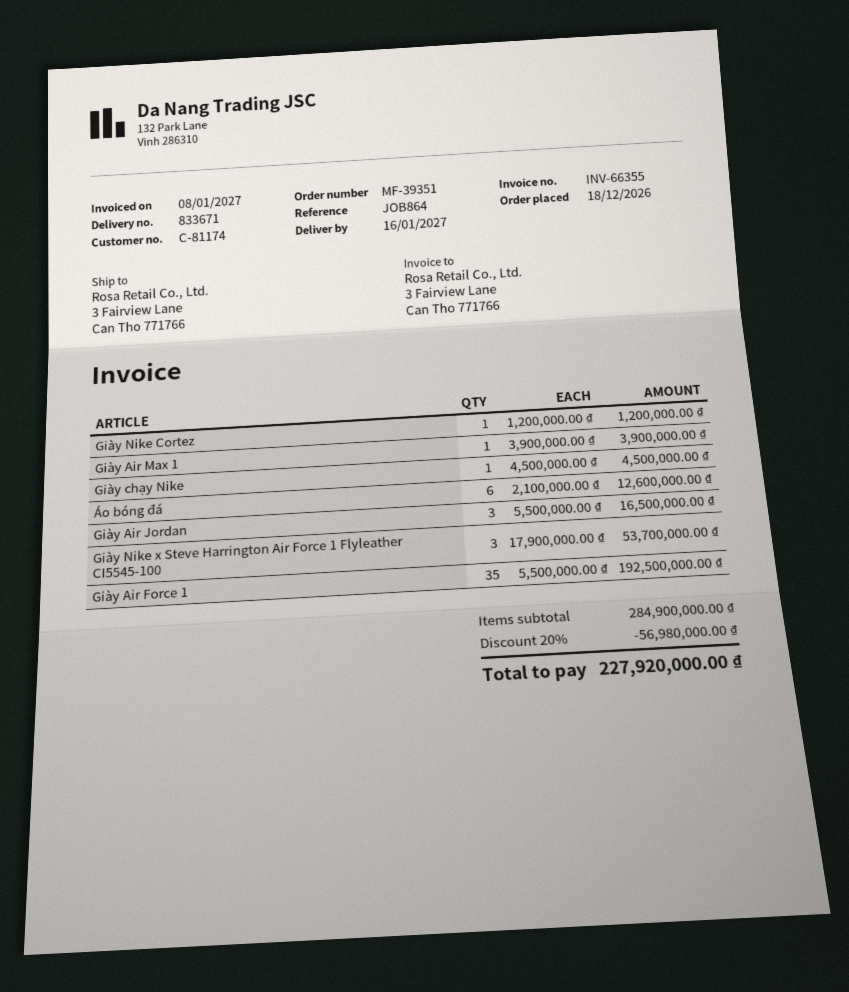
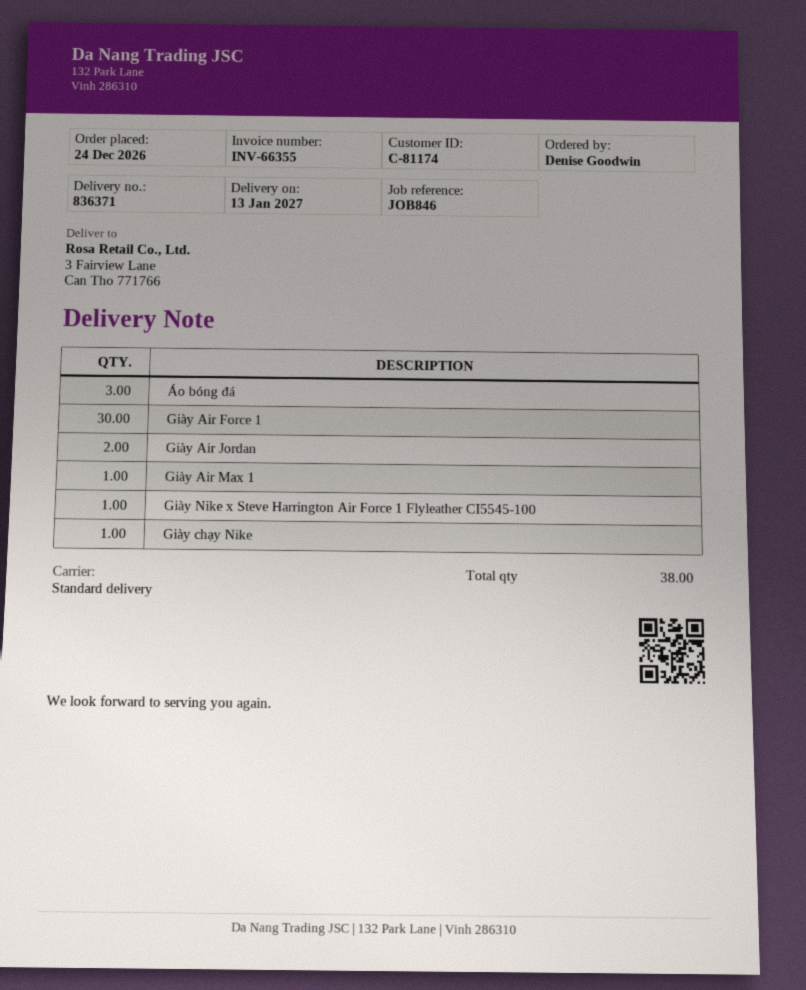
order date: 2026-12-18 -> 2026-12-24
delivery note number: 833671 -> 836371
delivery date: 2027-01-16 -> 2027-01-13
reference: JOB864 -> JOB846
Giày Nike Cortez: 1 -> none
Áo bóng đá: 6 -> 3
Giày Air Jordan: 3 -> 2
Giày Nike x Steve Harrington Air Force 1 Flyleather CI5545-100: 3 -> 1
Giày Air Force 1: 35 -> 30

